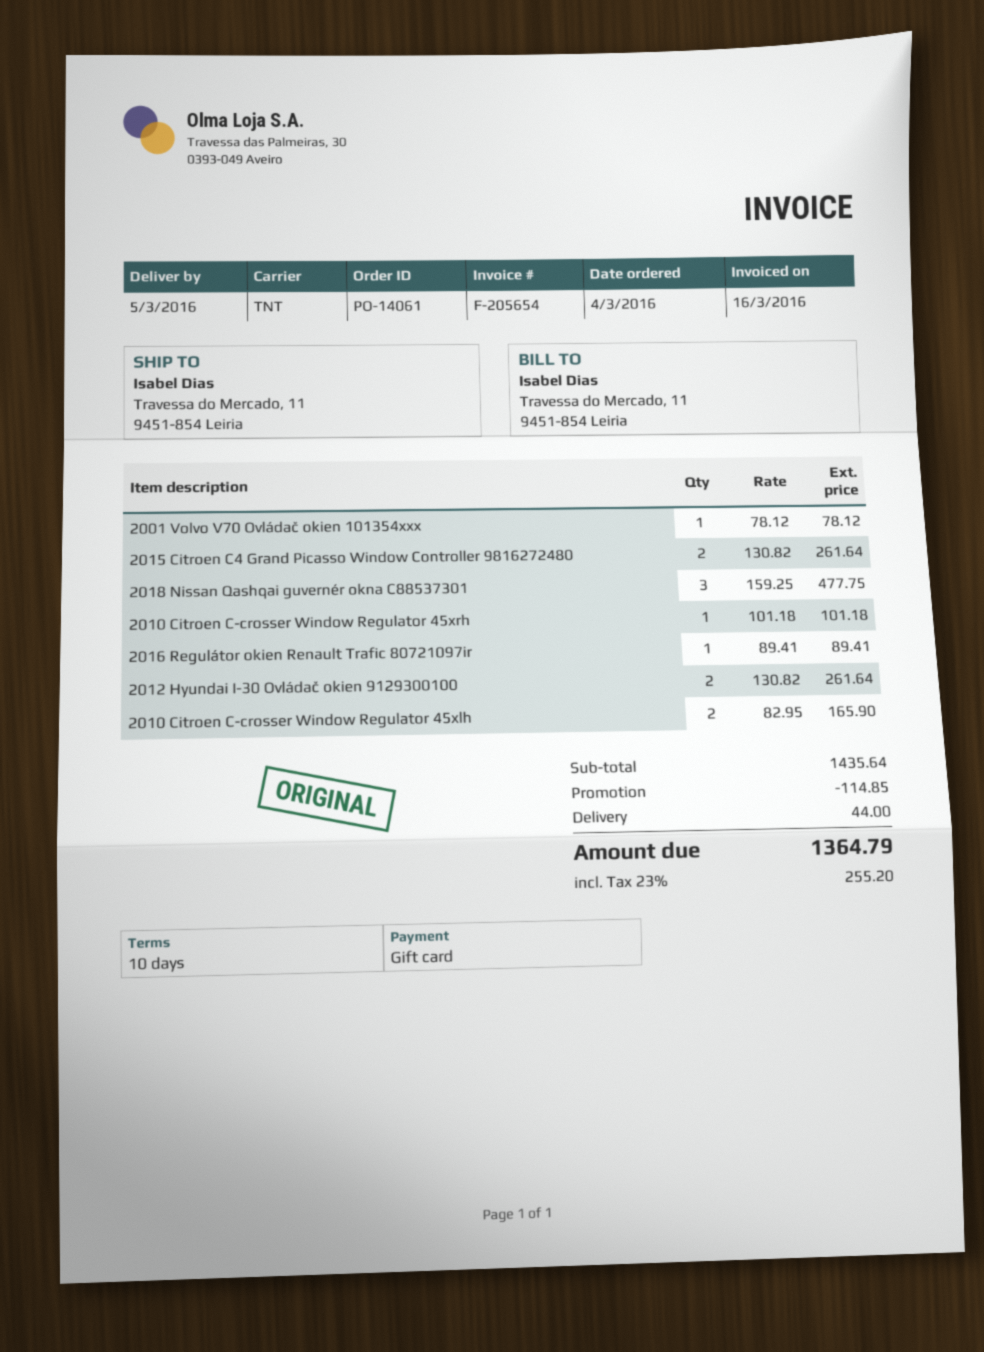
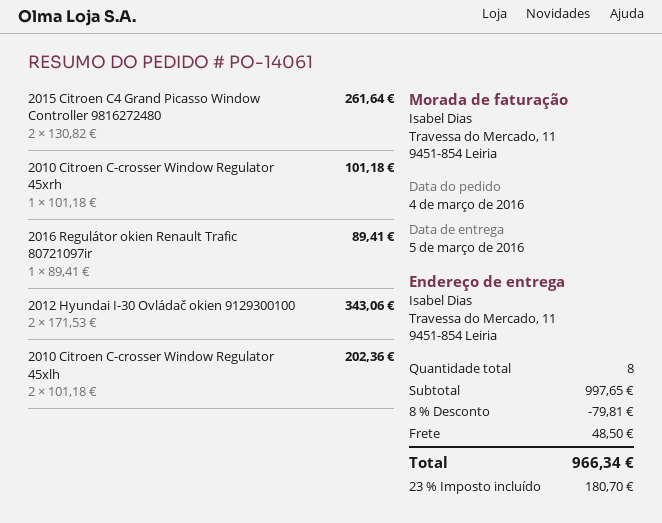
2001 Volvo V70 Ovládač okien 101354xxx: 1 x 78.12 = 78.12 -> none
2018 Nissan Qashqai guvernér okna C88537301: 3 x 159.25 = 477.75 -> none
2012 Hyundai I-30 Ovládač okien 9129300100: 2 x 130.82 = 261.64 -> 2 x 171.53 = 343.06
2010 Citroen C-crosser Window Regulator 45xlh: 2 x 82.95 = 165.90 -> 2 x 101.18 = 202.36
subtotal: 1435.64 -> 997.65
discount: 114.85 -> 79.81
shipping: 44.00 -> 48.50
tax: 23% = 255.20 -> 23% = 180.70
total: 1364.79 -> 966.34

